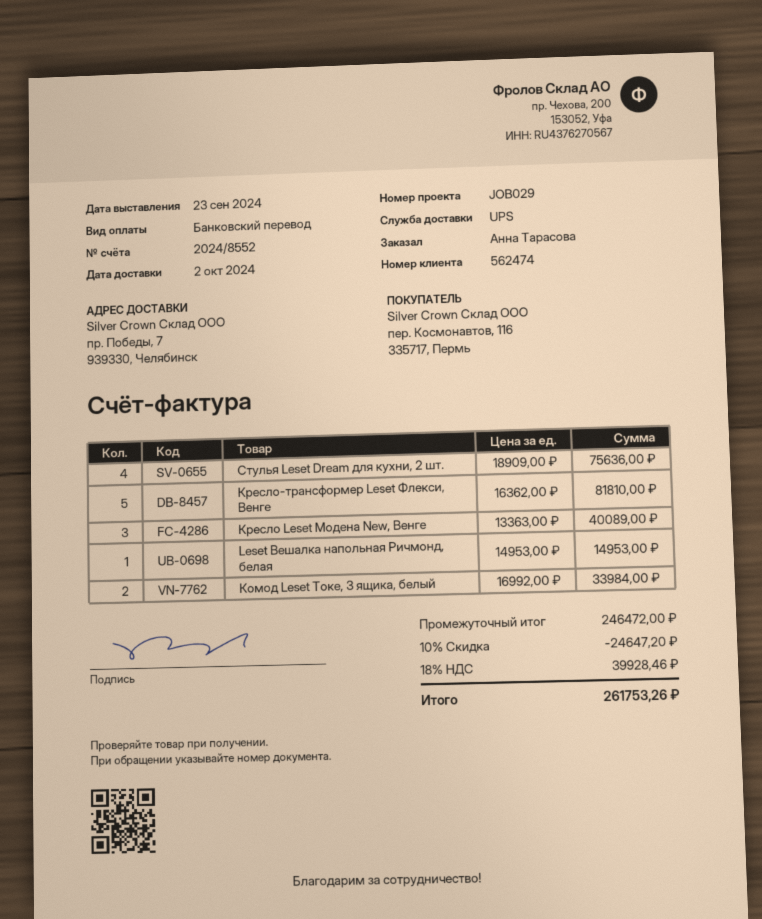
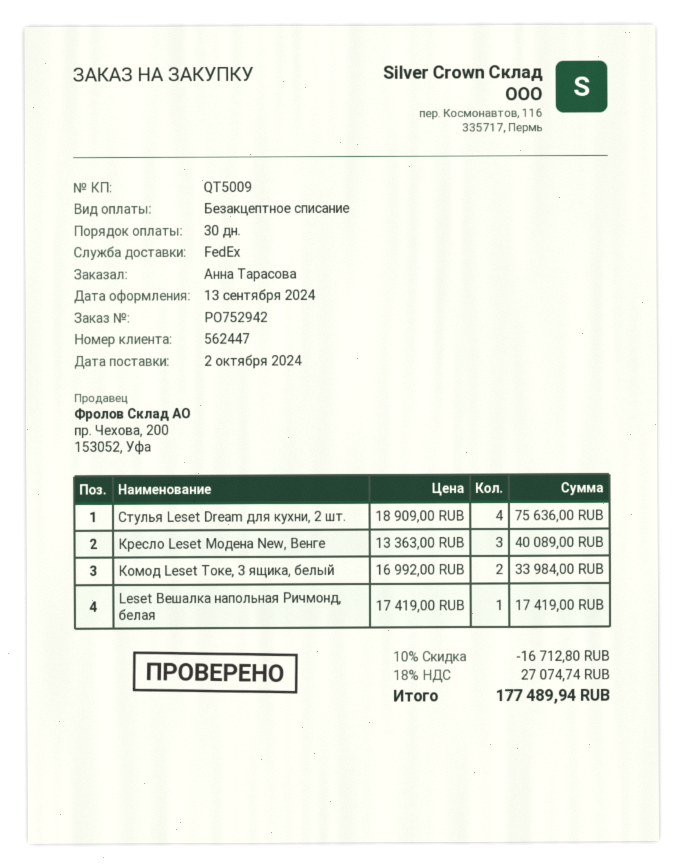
customer number: 562474 -> 562447
payment method: bank transfer -> direct debit
shipping method: UPS -> FedEx
Кресло-трансформер Leset Флекси, Венге: 5 x 16362.00 = 81810.00 -> none
Leset Вешалка напольная Ричмонд, белая: 1 x 14953.00 = 14953.00 -> 1 x 17419.00 = 17419.00
discount: 10% = 24647.20 -> 10% = 16712.80
tax: 18% = 39928.46 -> 18% = 27074.74
total: 261753.26 -> 177489.94

